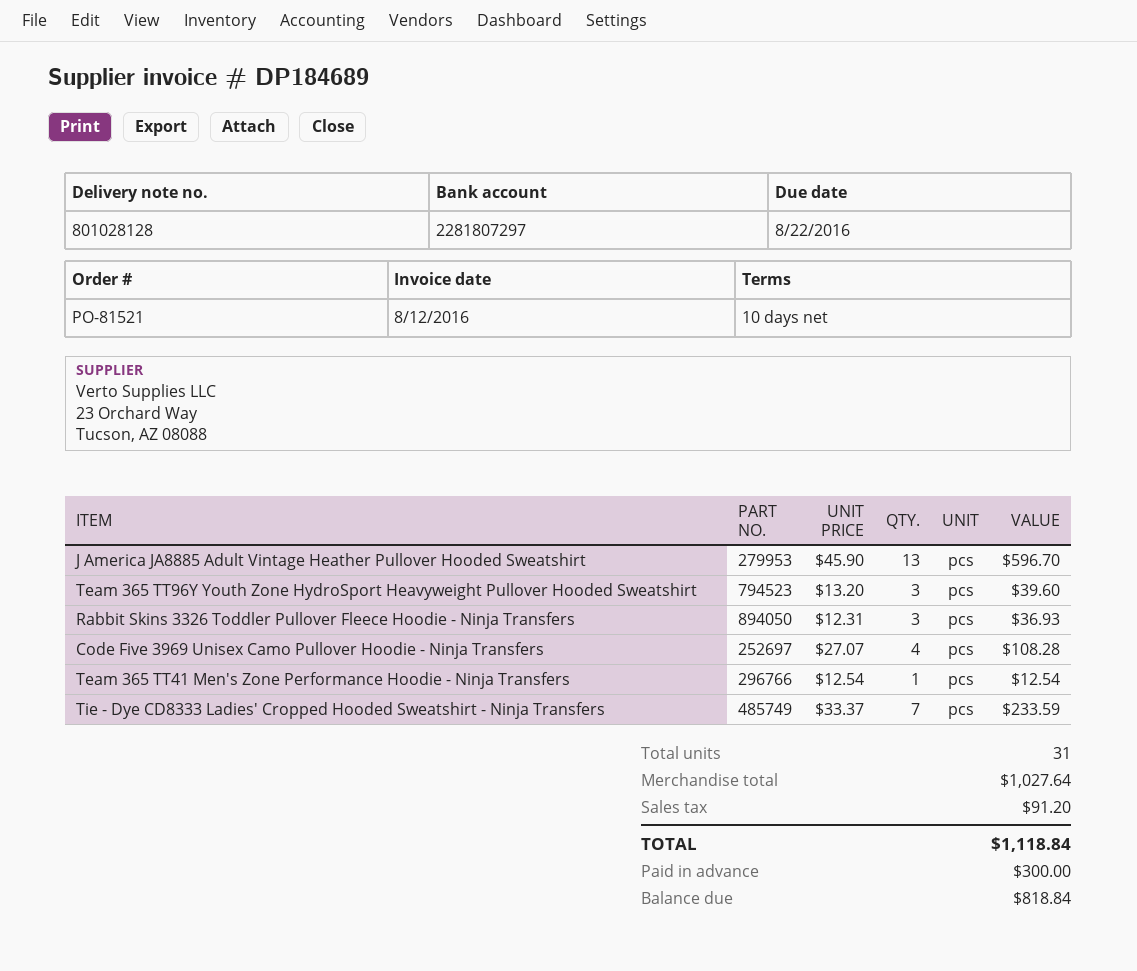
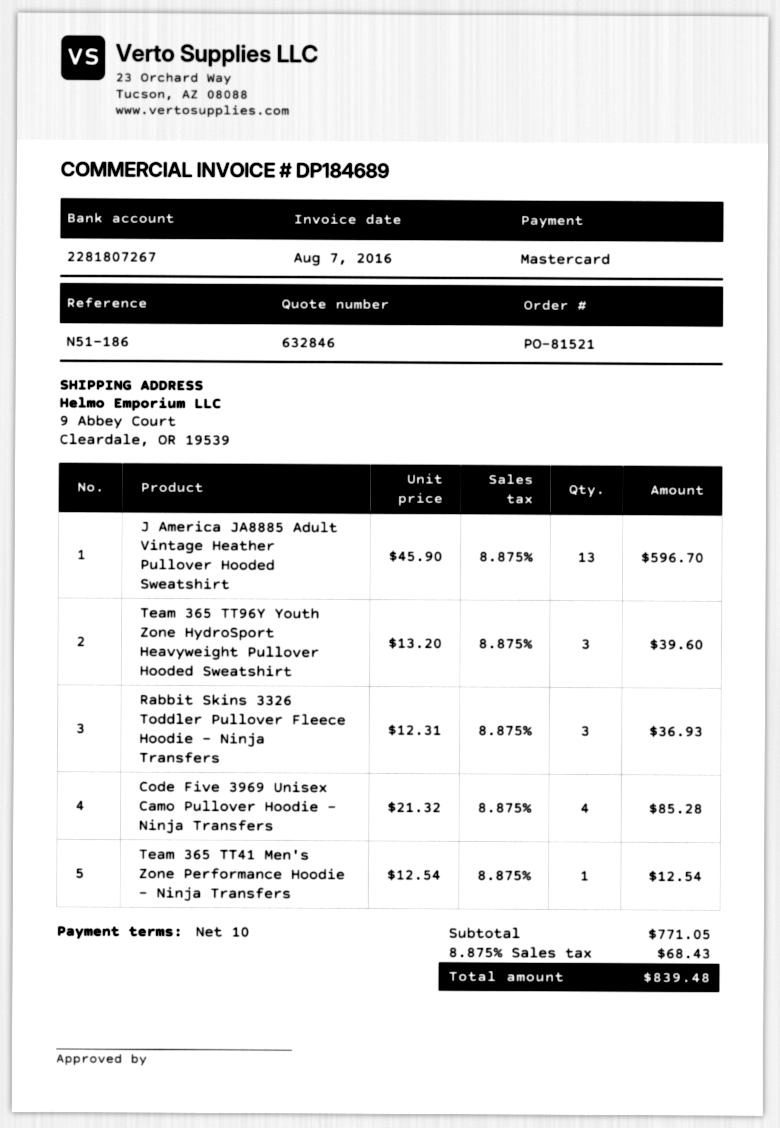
invoice date: 2016-08-12 -> 2016-08-07
bank account: 2281807297 -> 2281807267
Code Five 3969 Unisex Camo Pullover Hoodie - Ninja Transfers: 4 x 27.07 = 108.28 -> 4 x 21.32 = 85.28
Tie - Dye CD8333 Ladies' Cropped Hooded Sweatshirt - Ninja Transfers: 7 x 33.37 = 233.59 -> none
subtotal: 1027.64 -> 771.05
tax: 91.20 -> 68.43
total: 1118.84 -> 839.48

